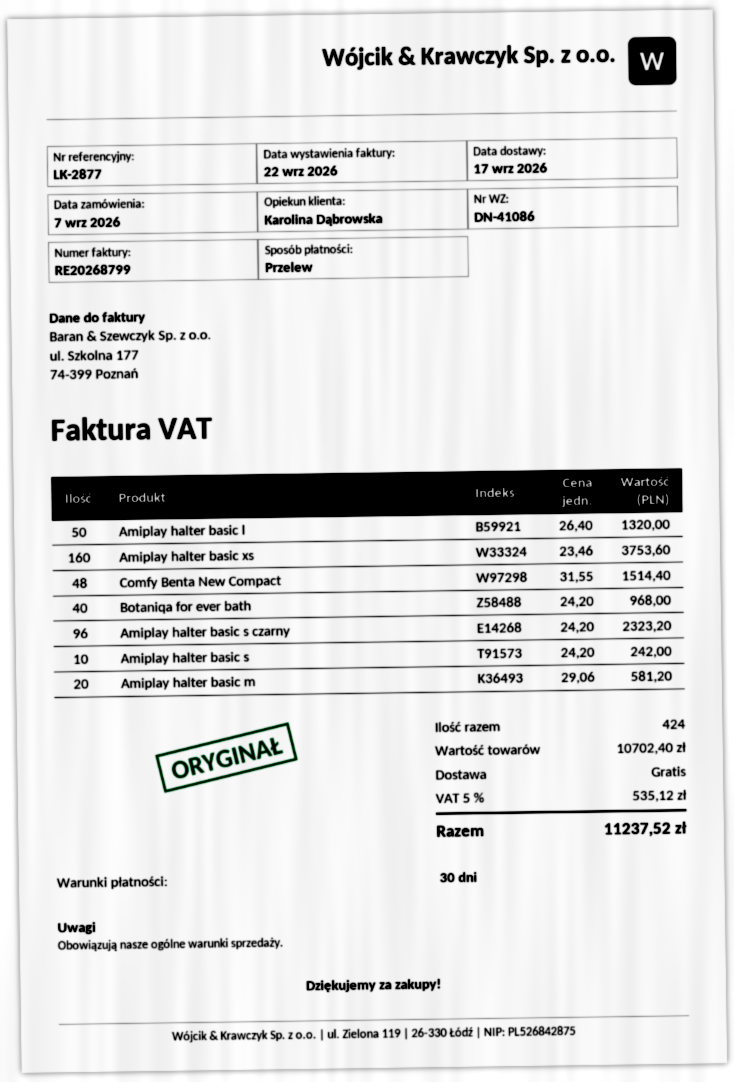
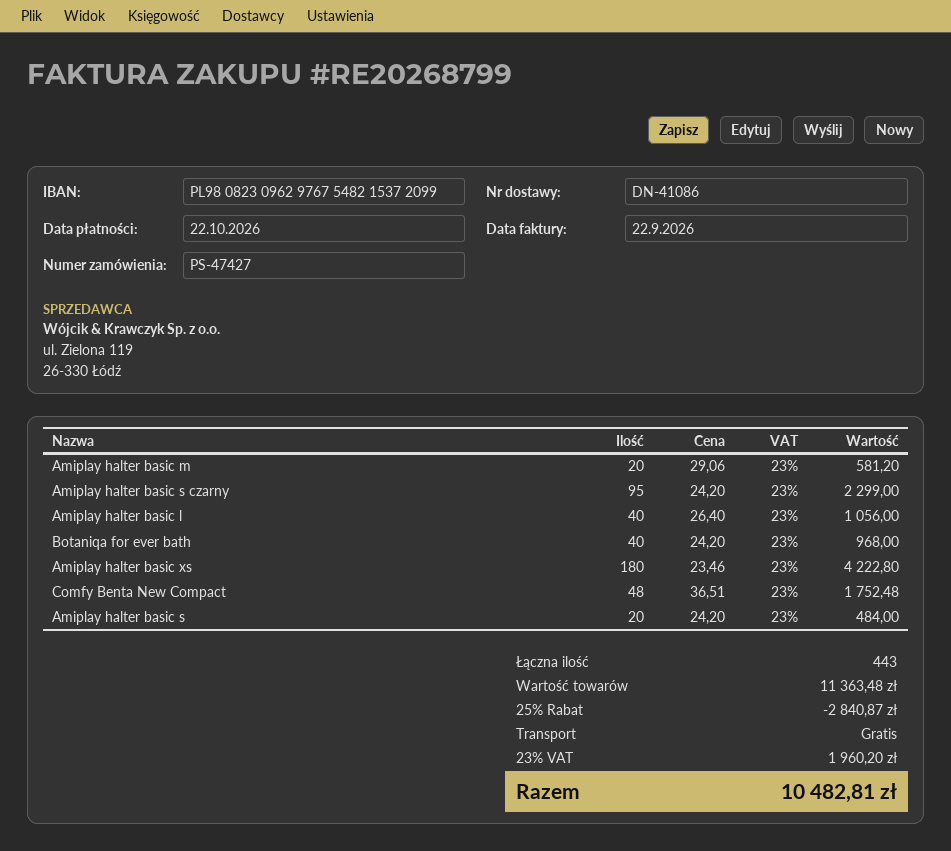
Amiplay halter basic l: 50 x 26.40 = 1320.00 -> 40 x 26.40 = 1056.00
Amiplay halter basic xs: 160 x 23.46 = 3753.60 -> 180 x 23.46 = 4222.80
Comfy Benta New Compact: 48 x 31.55 = 1514.40 -> 48 x 36.51 = 1752.48
Amiplay halter basic s czarny: 96 x 24.20 = 2323.20 -> 95 x 24.20 = 2299.00
Amiplay halter basic s: 10 x 24.20 = 242.00 -> 20 x 24.20 = 484.00
total quantity: 424 -> 443
subtotal: 10702.40 -> 11363.48
discount: none -> 25% = 2840.87
tax: 5% = 535.12 -> 23% = 1960.20
total: 11237.52 -> 10482.81

